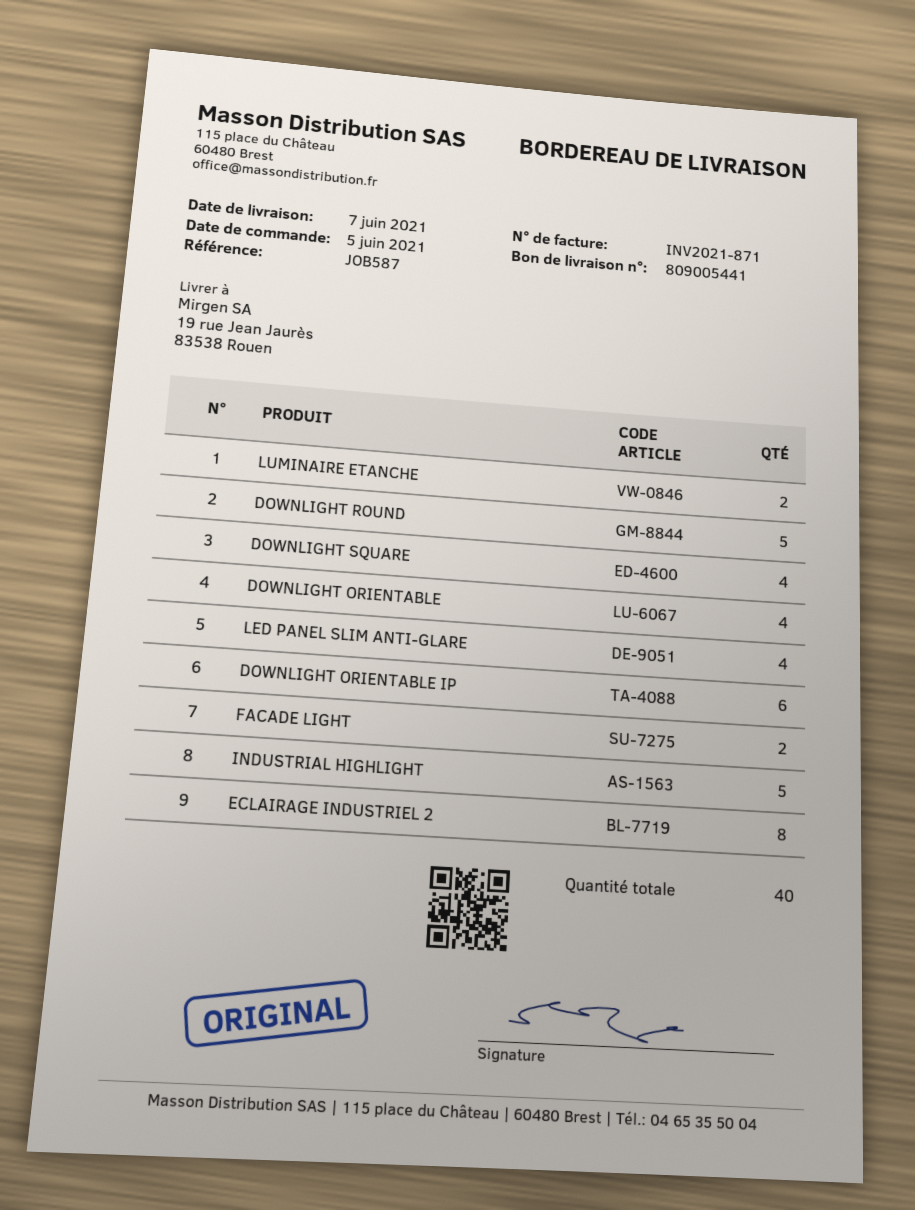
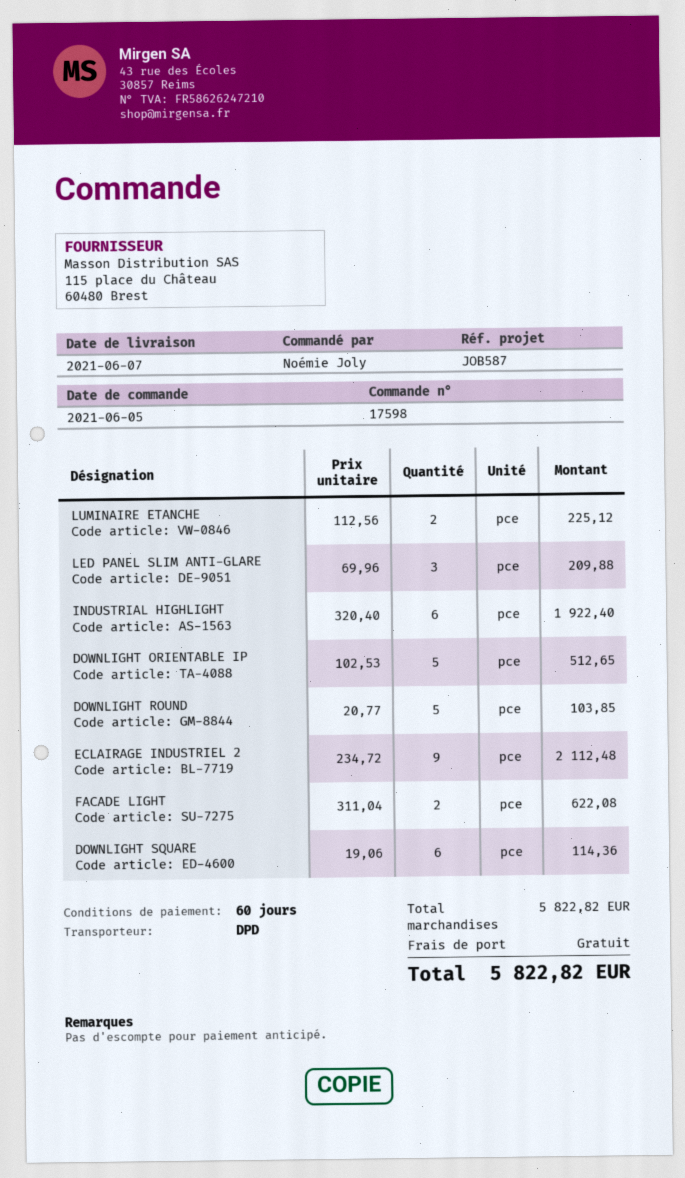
DOWNLIGHT SQUARE: 4 -> 6
DOWNLIGHT ORIENTABLE: 4 -> none
LED PANEL SLIM ANTI-GLARE: 4 -> 3
DOWNLIGHT ORIENTABLE IP: 6 -> 5
INDUSTRIAL HIGHLIGHT: 5 -> 6
ECLAIRAGE INDUSTRIEL 2: 8 -> 9

